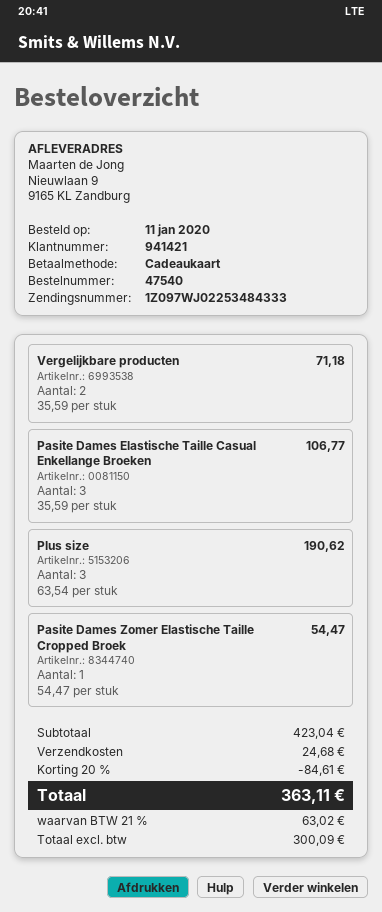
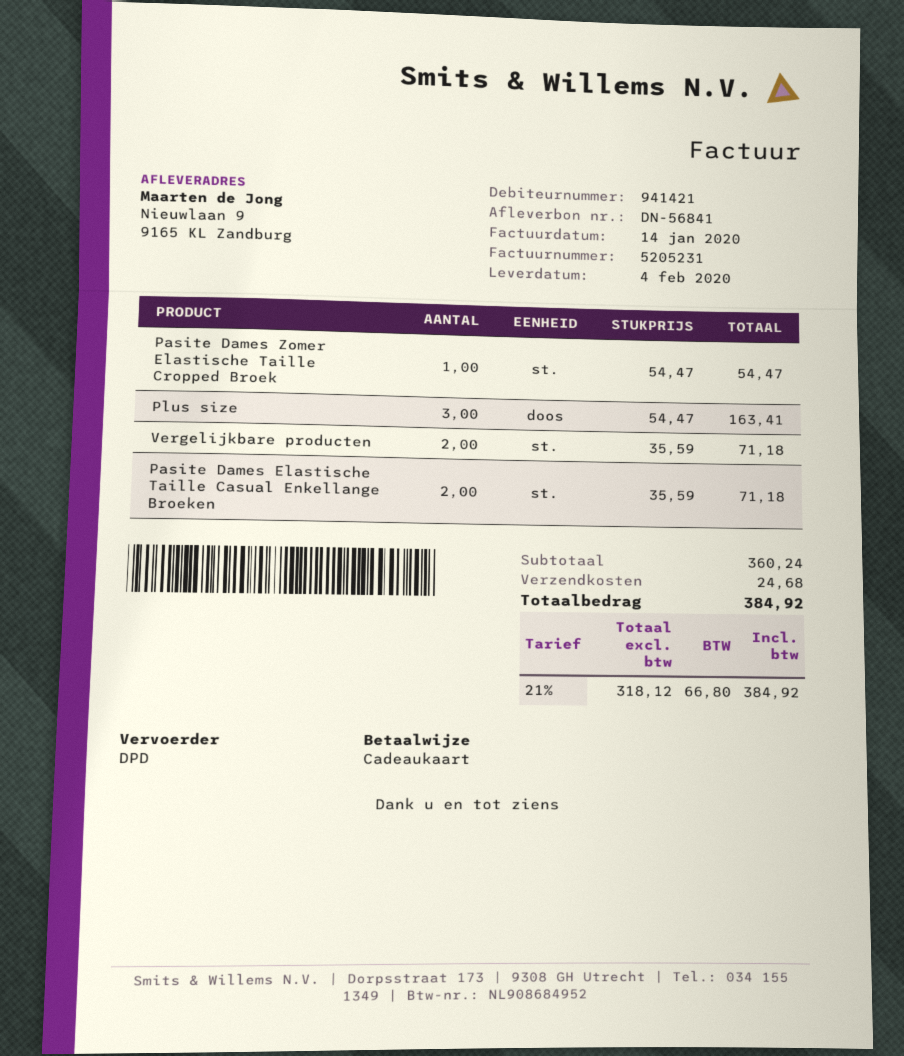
Pasite Dames Elastische Taille Casual Enkellange Broeken: 3 x 35.59 = 106.77 -> 2 x 35.59 = 71.18
Plus size: 3 x 63.54 = 190.62 -> 3 x 54.47 = 163.41
subtotal: 423.04 -> 360.24
discount: 20% = 84.61 -> none
net: 300.09 -> 318.12
tax: 21% = 63.02 -> 21% = 66.80
total: 363.11 -> 384.92

